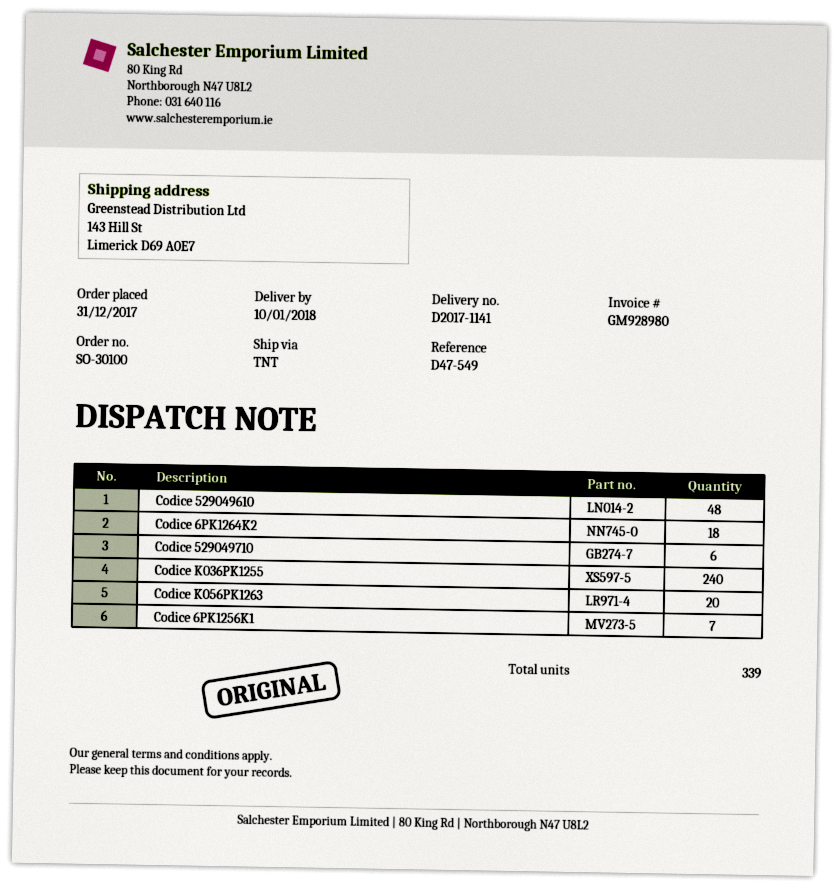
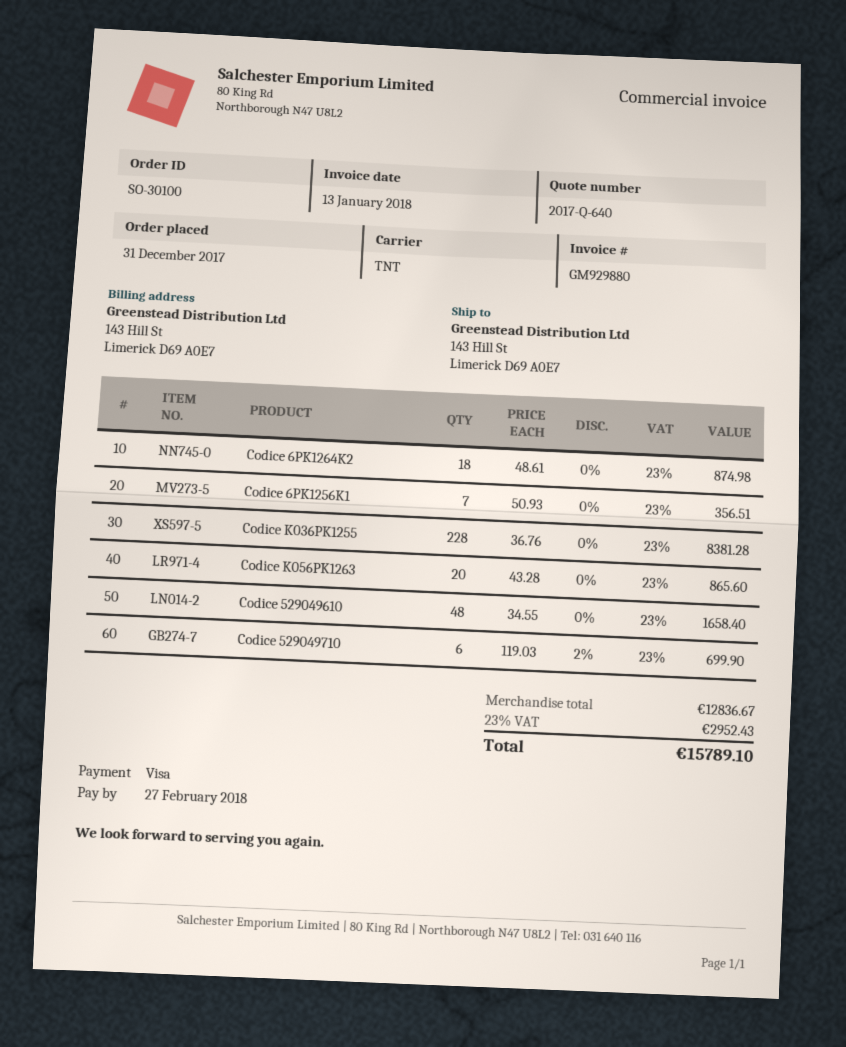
invoice number: GM928980 -> GM929880
Codice K036PK1255: 240 -> 228

